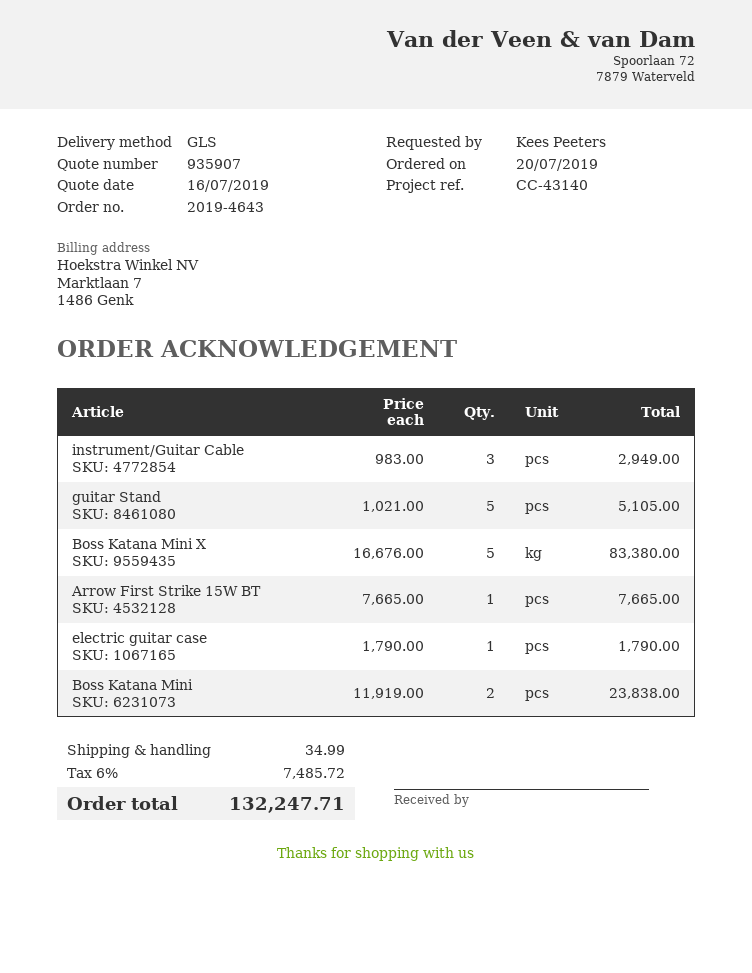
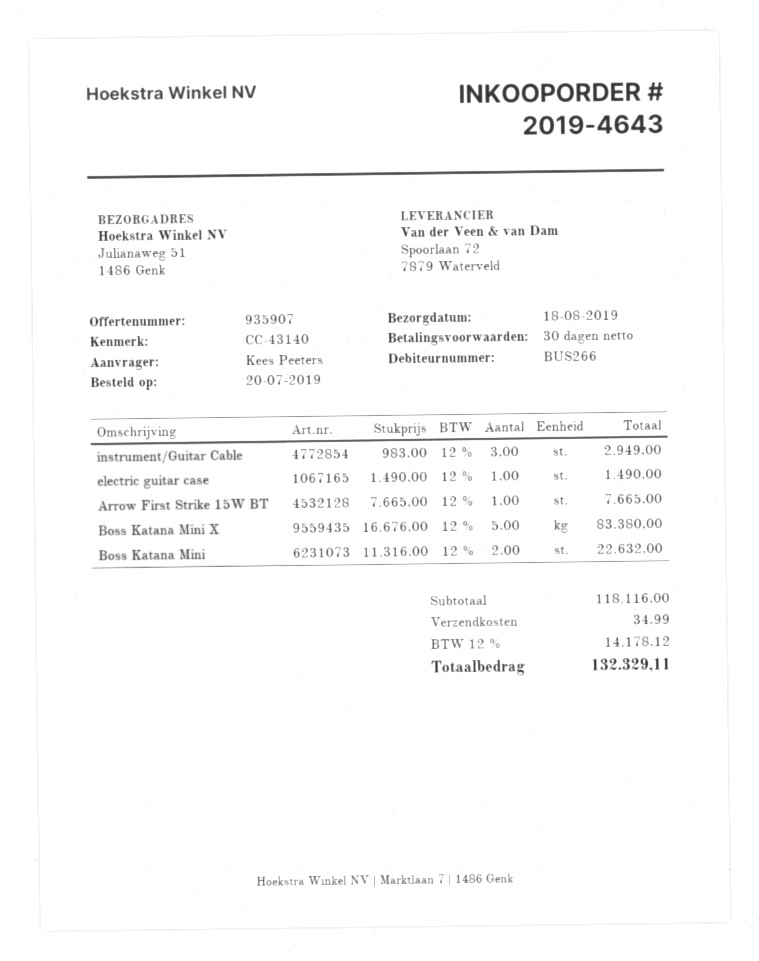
guitar Stand: 5 x 1021.00 = 5105.00 -> none
electric guitar case: 1 x 1790.00 = 1790.00 -> 1 x 1490.00 = 1490.00
Boss Katana Mini: 2 x 11919.00 = 23838.00 -> 2 x 11316.00 = 22632.00
tax: 6% = 7485.72 -> 12% = 14178.12
total: 132247.71 -> 132329.11

